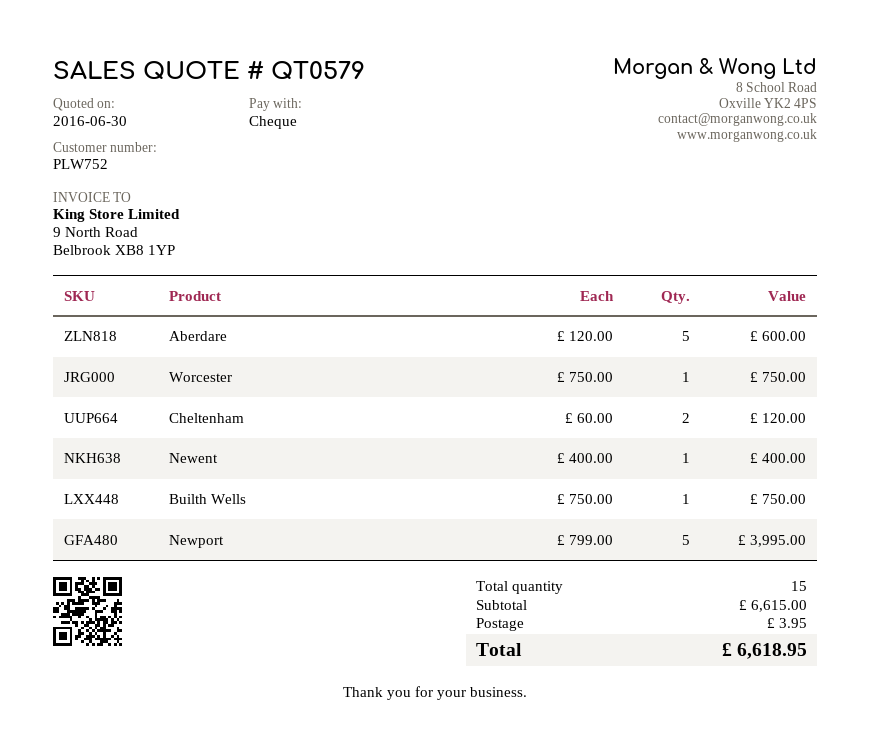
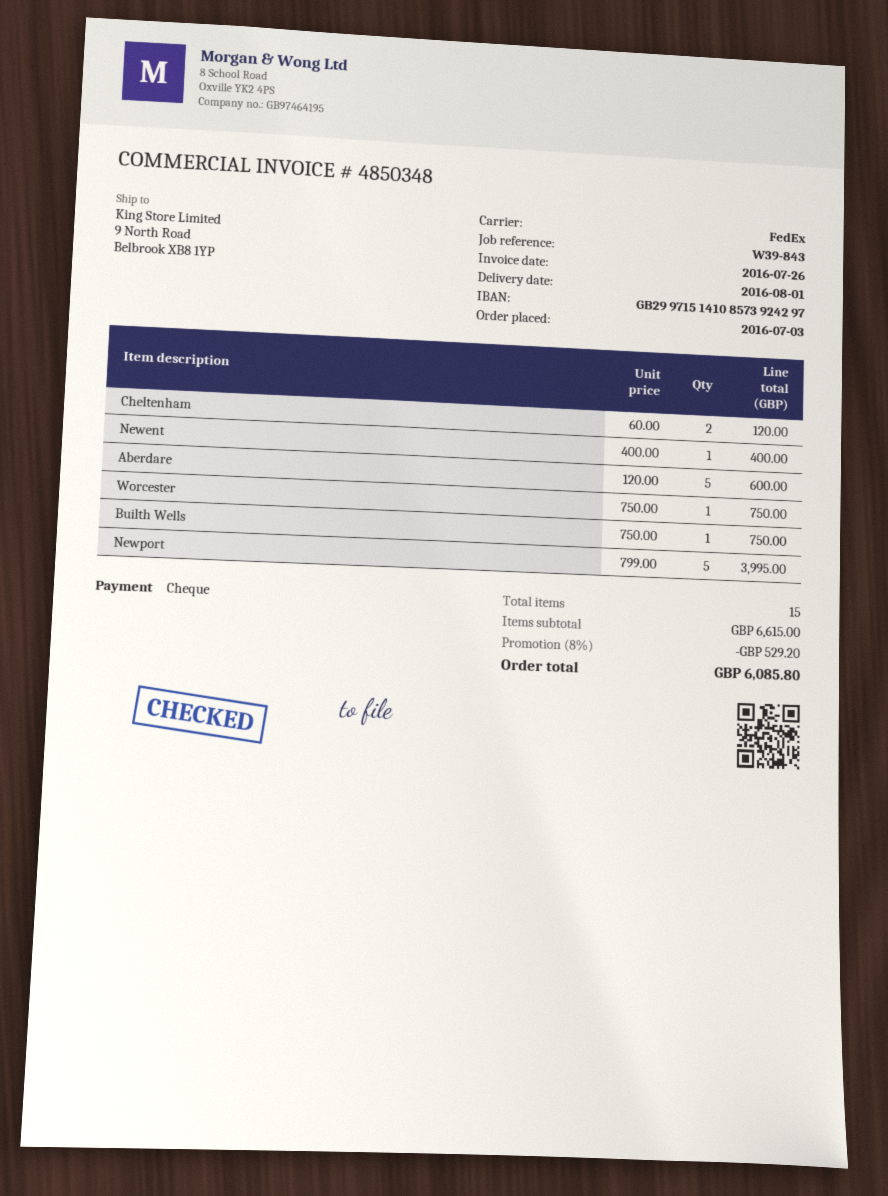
discount: none -> 8% = 529.20
shipping: 3.95 -> none
total: 6618.95 -> 6085.80

